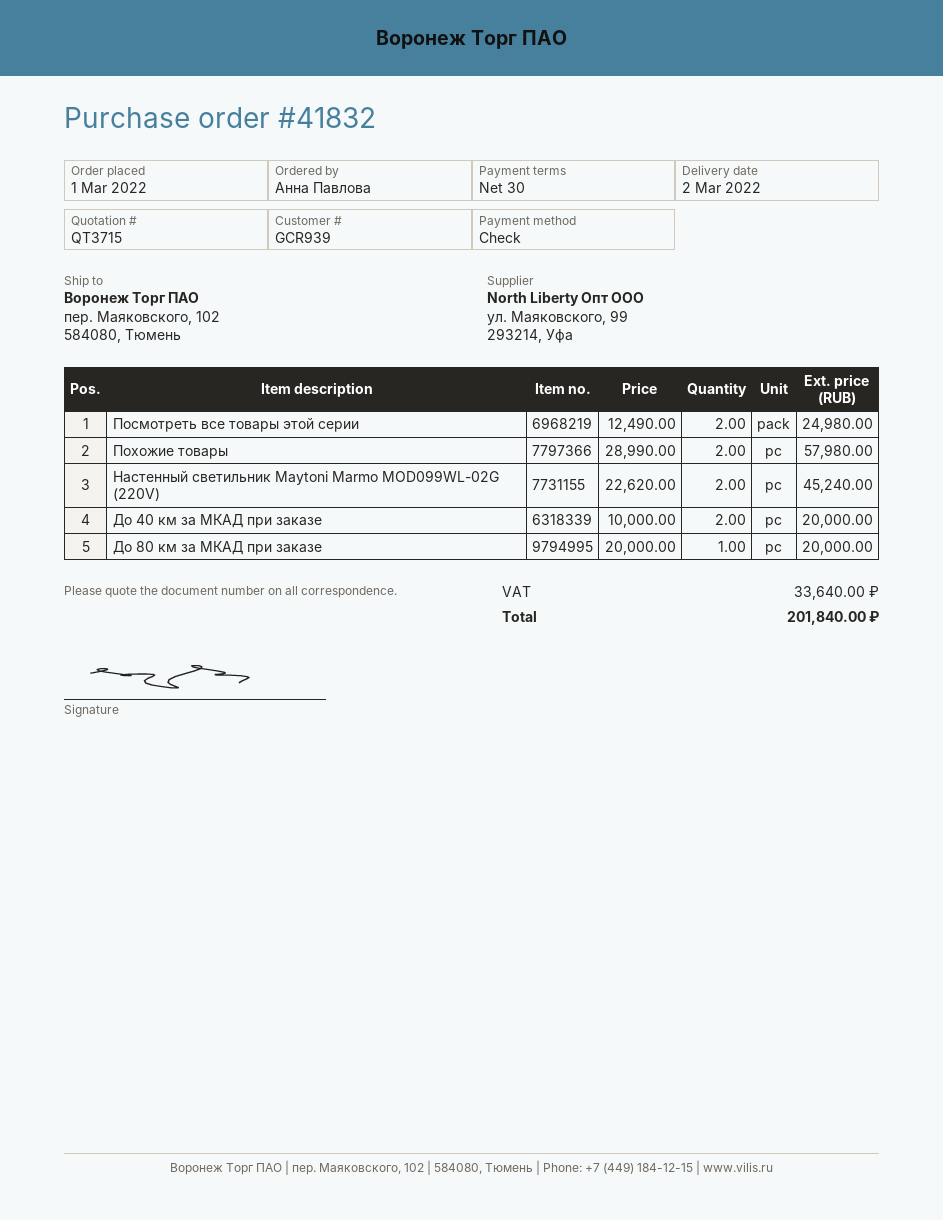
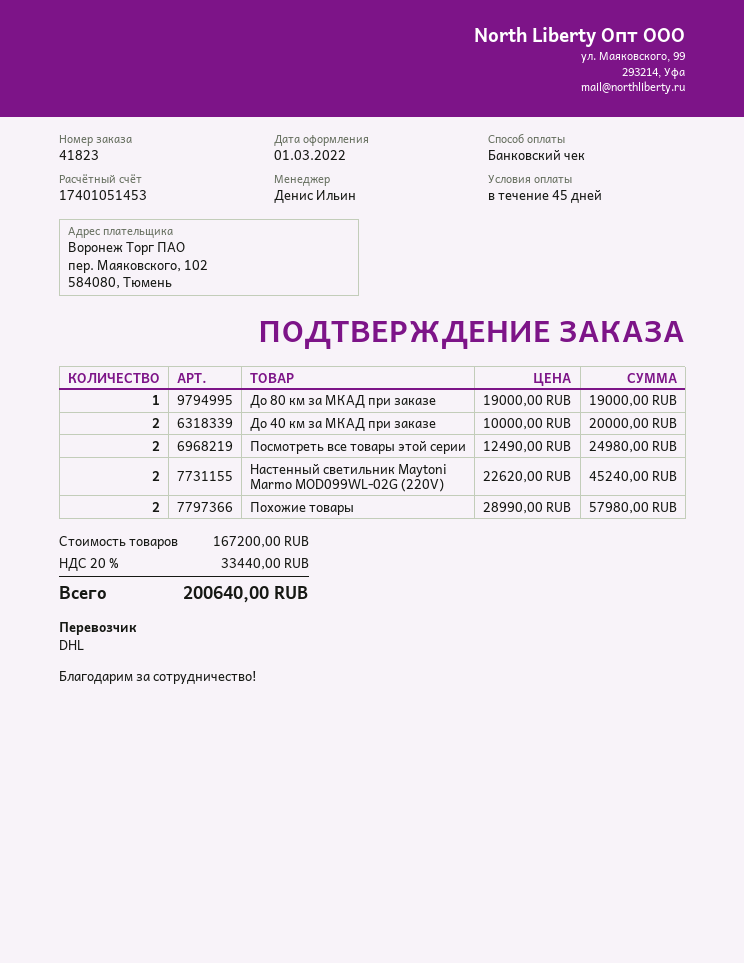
order number: 41832 -> 41823
payment terms: 30 days -> 45 days
До 80 км за МКАД при заказе: 1 x 20000.00 = 20000.00 -> 1 x 19000.00 = 19000.00
tax: 33640.00 -> 33440.00
total: 201840.00 -> 200640.00

